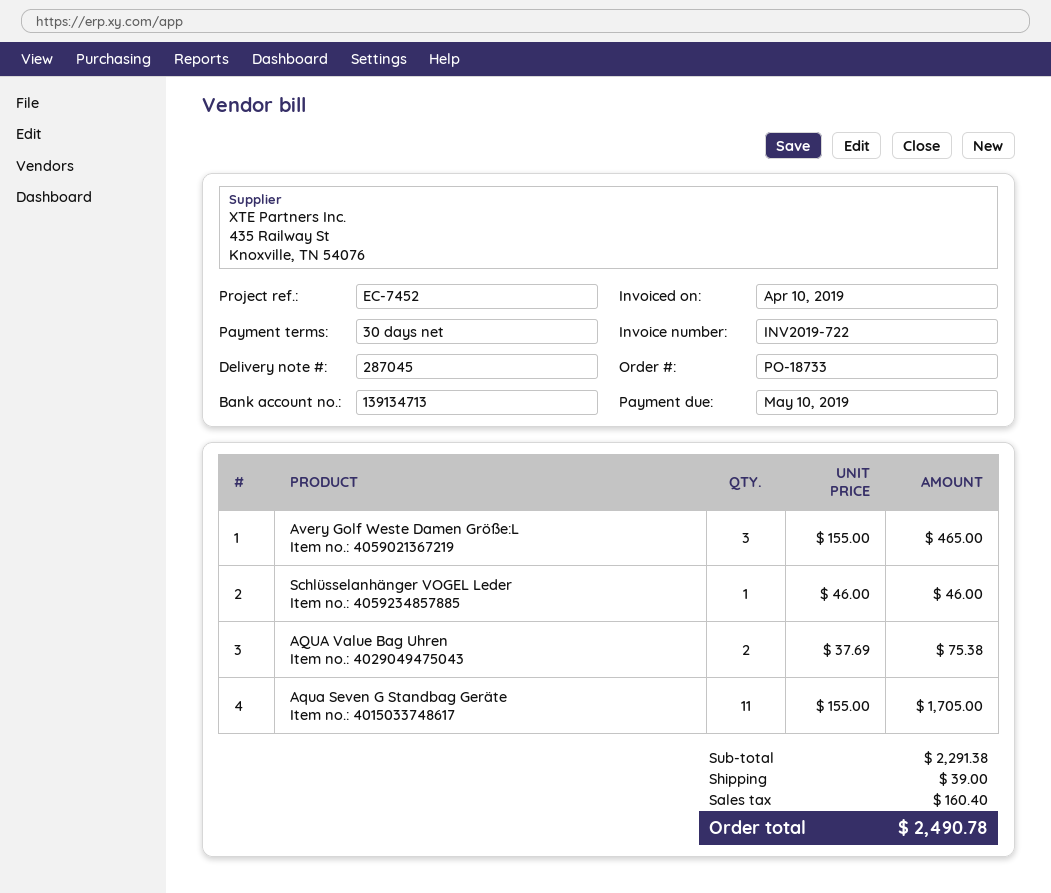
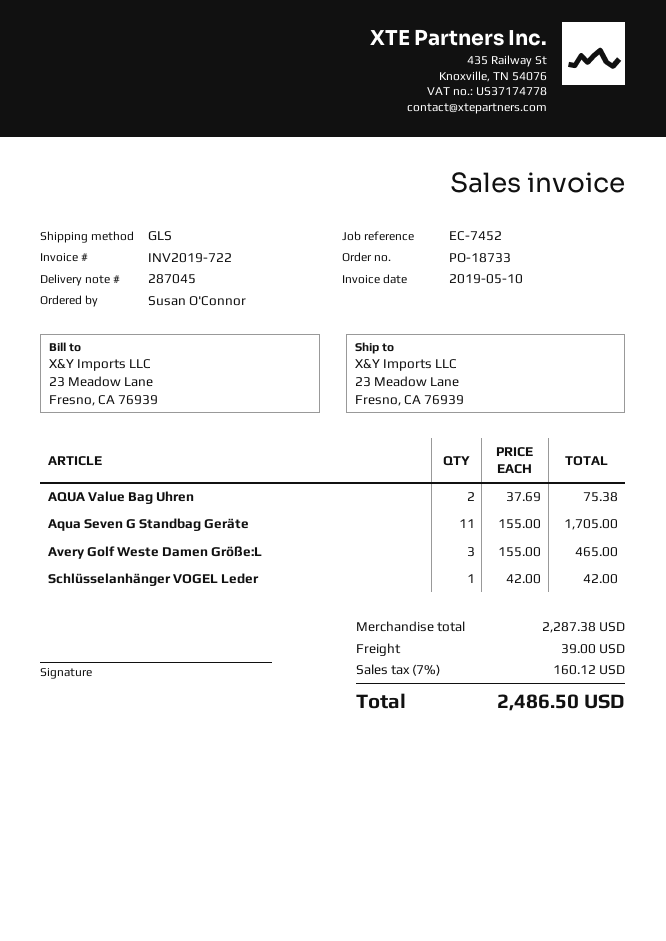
invoice date: 2019-04-10 -> 2019-05-10
Schlüsselanhänger VOGEL Leder: 1 x 46.00 = 46.00 -> 1 x 42.00 = 42.00
subtotal: 2291.38 -> 2287.38
tax: 160.40 -> 160.12
total: 2490.78 -> 2486.50

